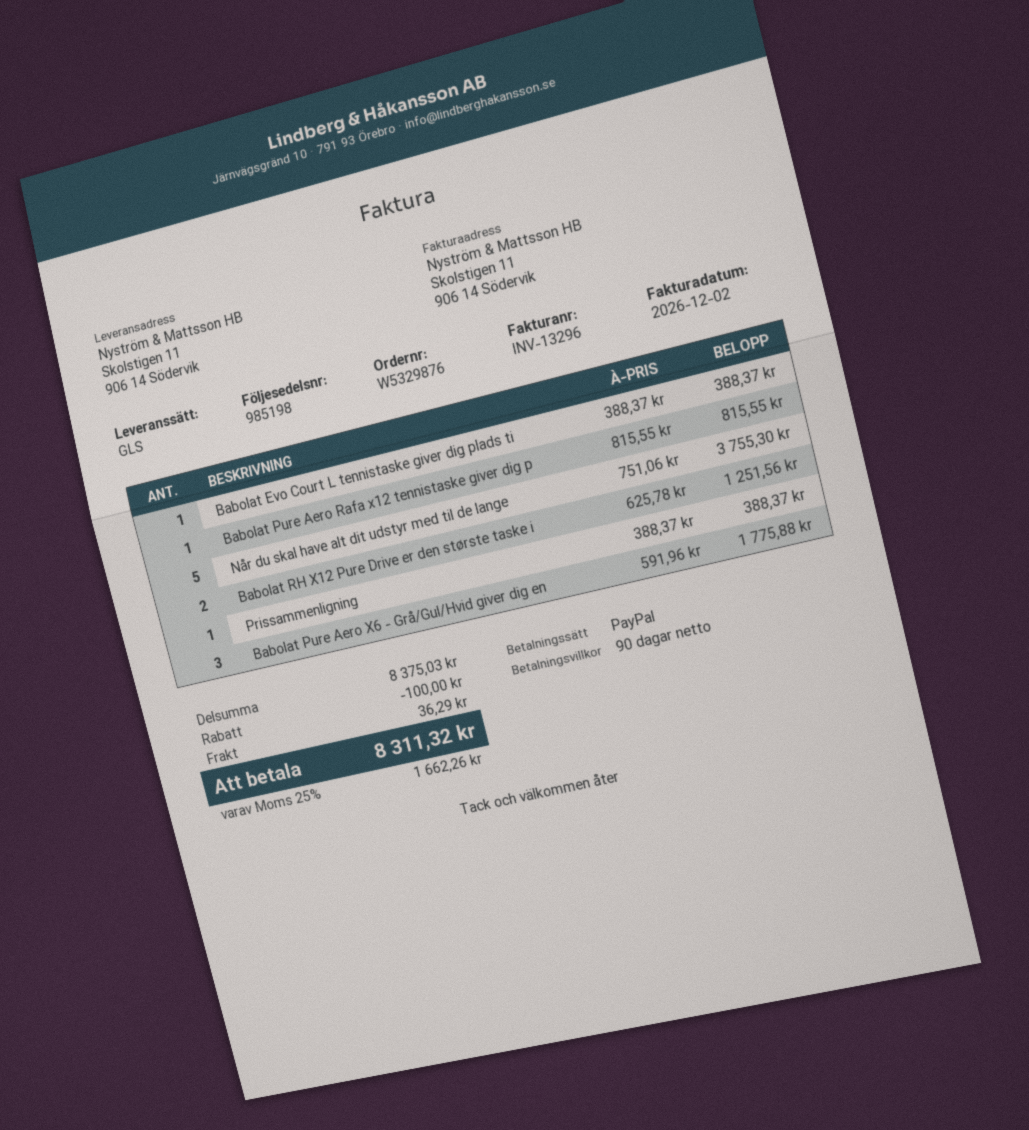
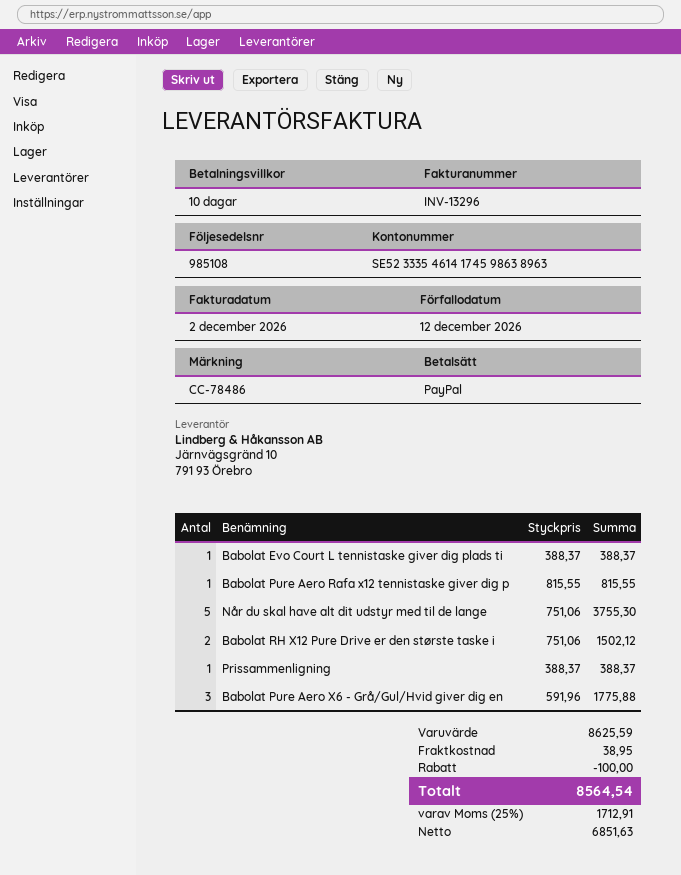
delivery note number: 985198 -> 985108
payment terms: 90 days -> 10 days
Babolat RH X12 Pure Drive er den største taske i: 2 x 625.78 = 1251.56 -> 2 x 751.06 = 1502.12
subtotal: 8375.03 -> 8625.59
shipping: 36.29 -> 38.95
tax: 25% = 1662.26 -> 25% = 1712.91
total: 8311.32 -> 8564.54

